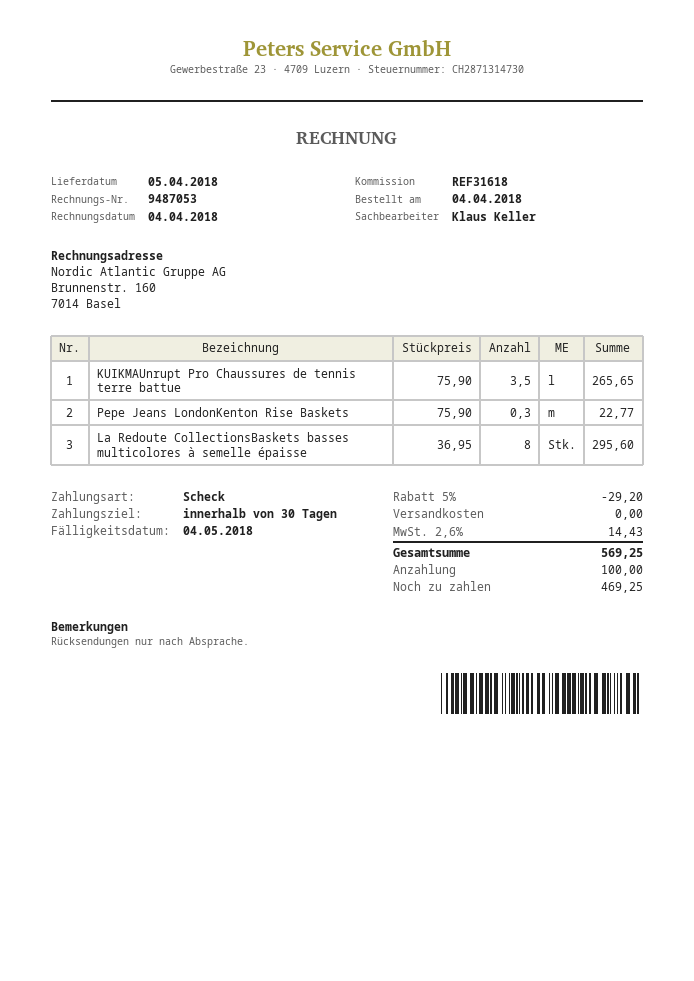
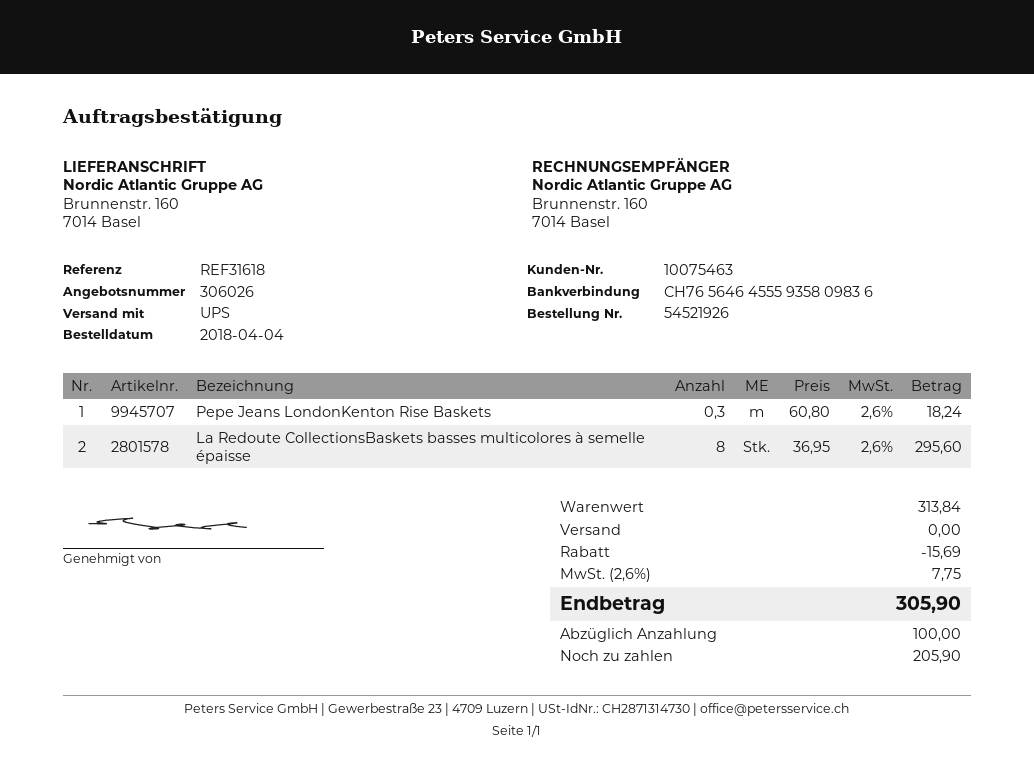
KUIKMAUnrupt Pro Chaussures de tennis terre battue: 3.5 x 75.90 = 265.65 -> none
Pepe Jeans LondonKenton Rise Baskets: 0.3 x 75.90 = 22.77 -> 0.3 x 60.80 = 18.24
discount: 29.20 -> 15.69
tax: 2.6% = 14.43 -> 2.6% = 7.75
total: 569.25 -> 305.90
balance: 469.25 -> 205.90

